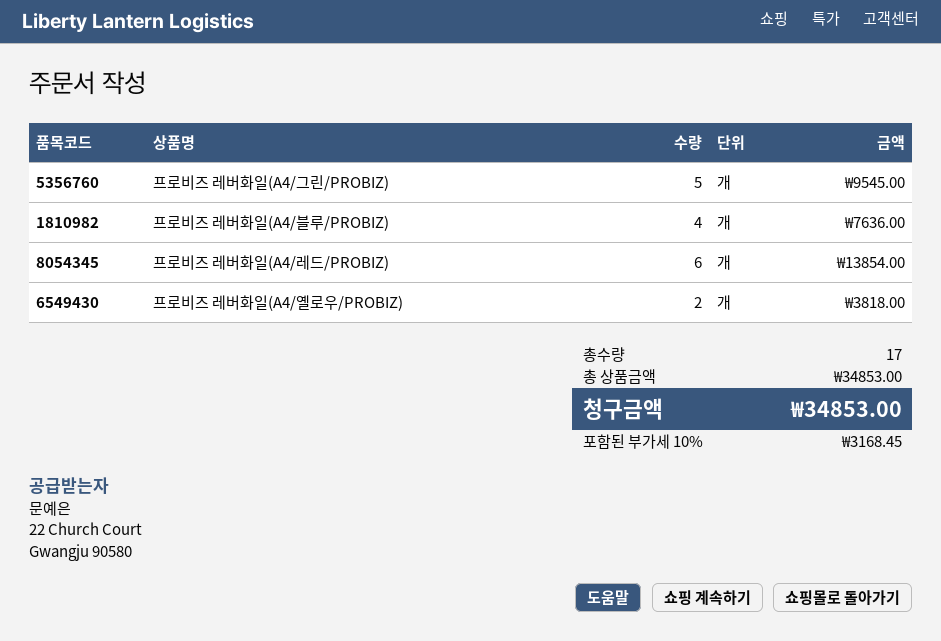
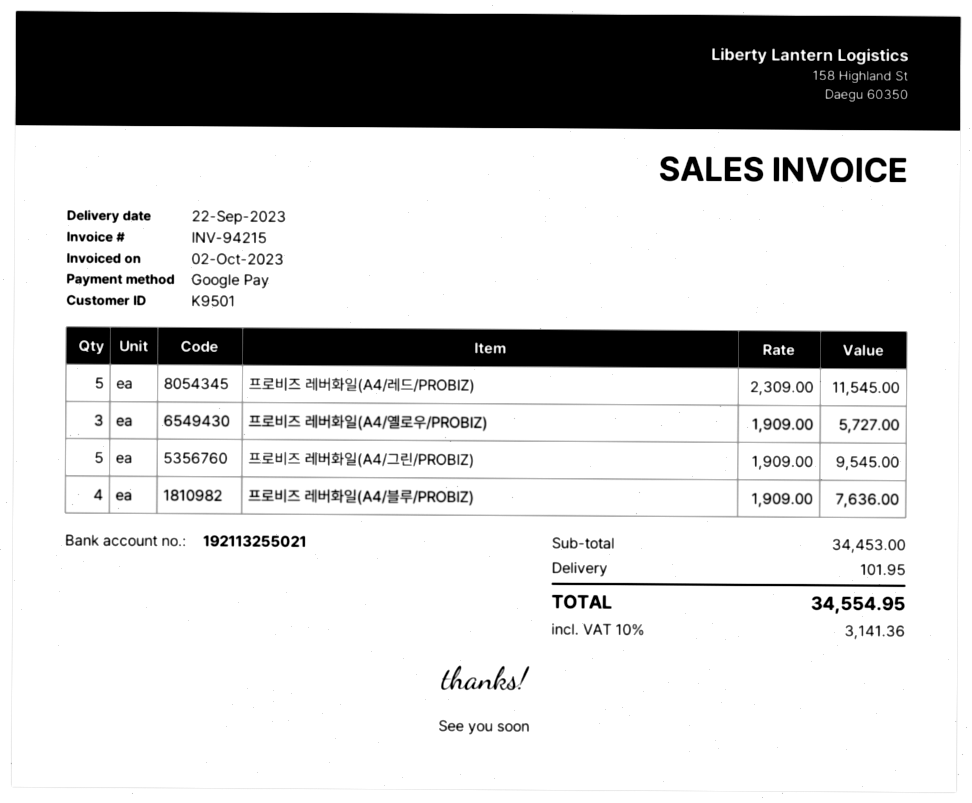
프로비즈 레버화일(A4/레드/PROBIZ): 6 for 13854.00 -> 5 for 11545.00
프로비즈 레버화일(A4/옐로우/PROBIZ): 2 for 3818.00 -> 3 for 5727.00
subtotal: 34853.00 -> 34453.00
shipping: none -> 101.95
tax: 10% = 3168.45 -> 10% = 3141.36
total: 34853.00 -> 34554.95

